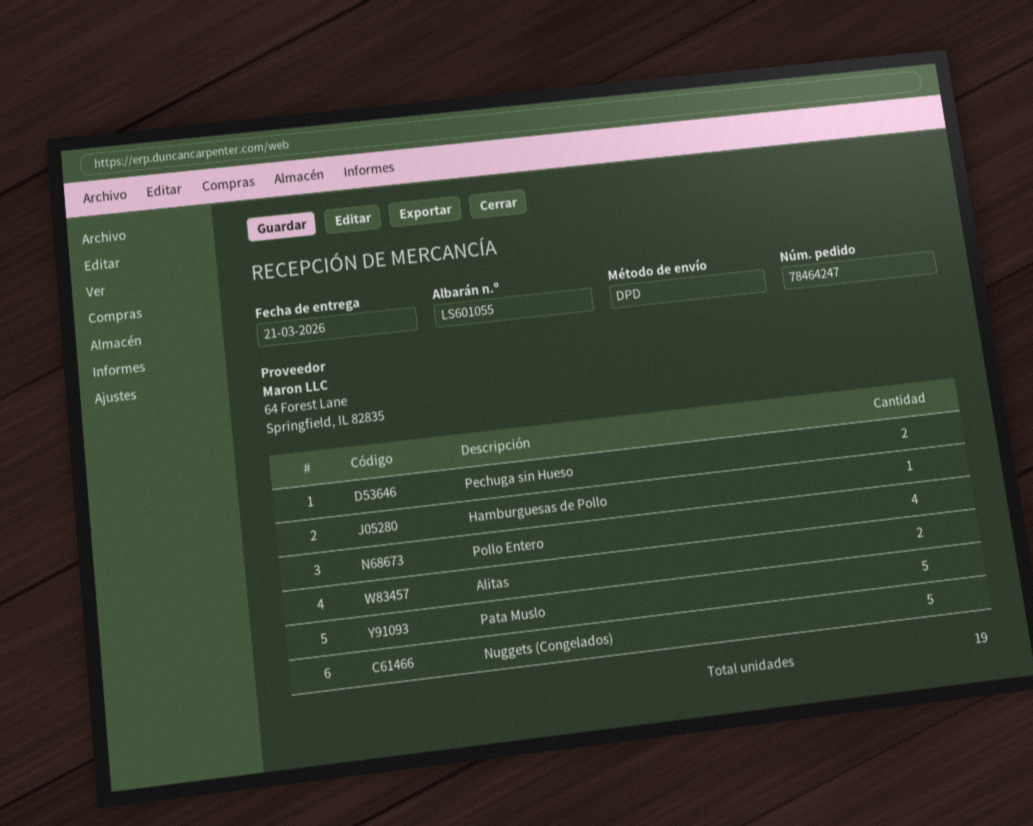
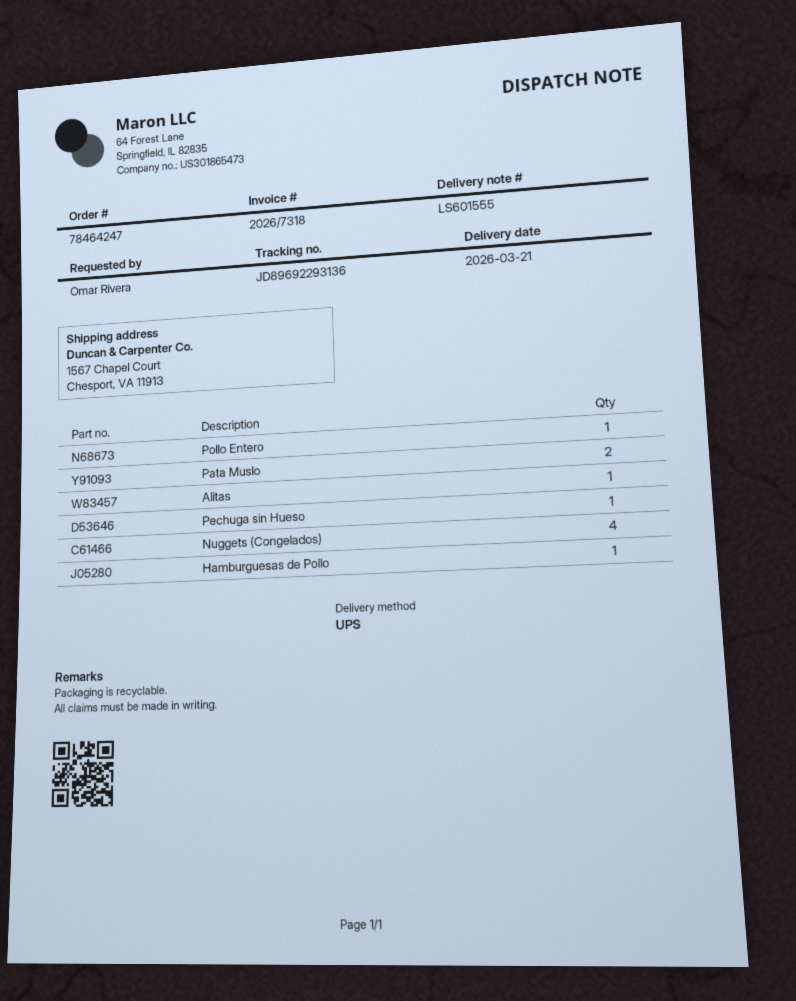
delivery note number: LS601055 -> LS601555
shipping method: DPD -> UPS
Pechuga sin Hueso: 2 -> 1
Pollo Entero: 4 -> 1
Alitas: 2 -> 1
Pata Muslo: 5 -> 2
Nuggets (Congelados): 5 -> 4

